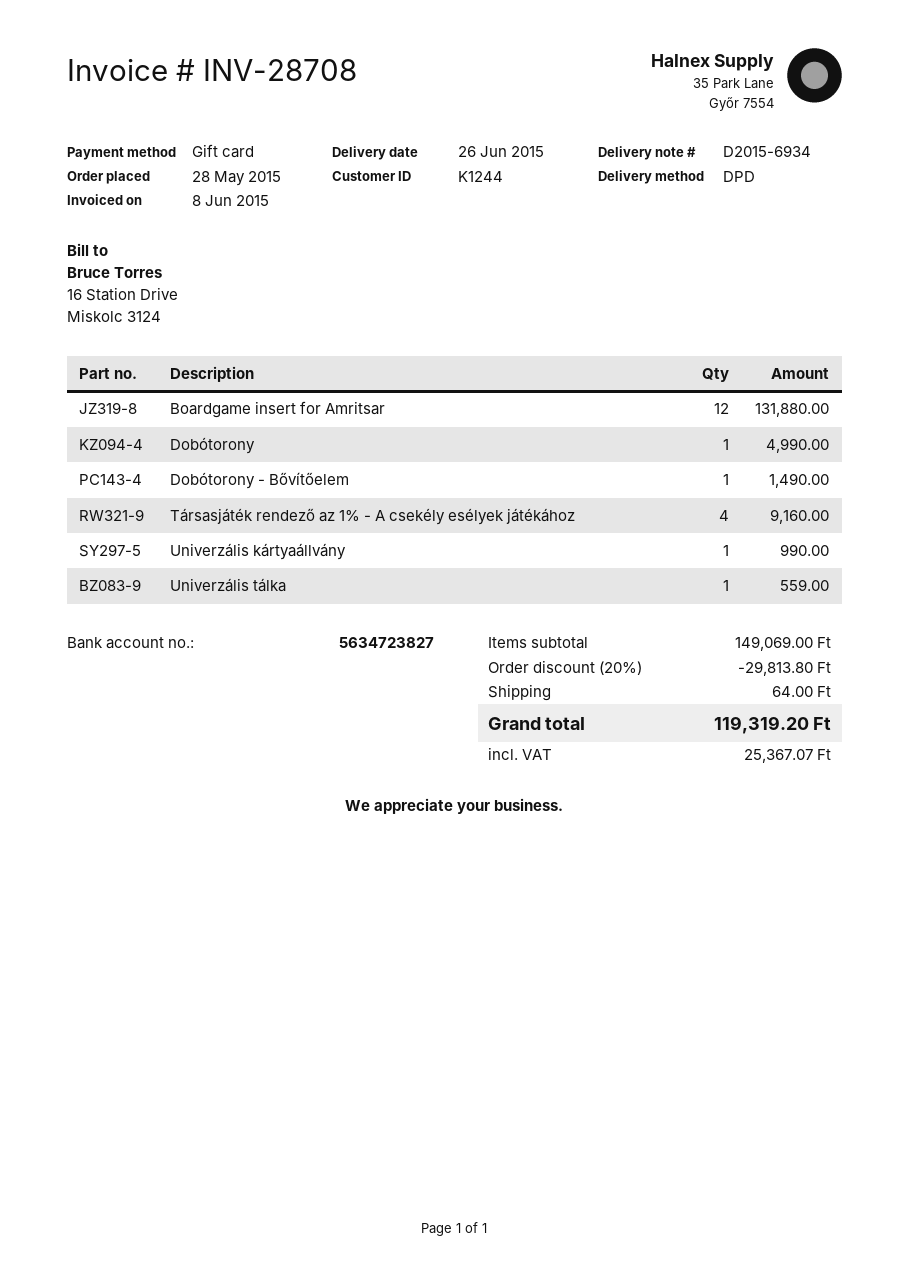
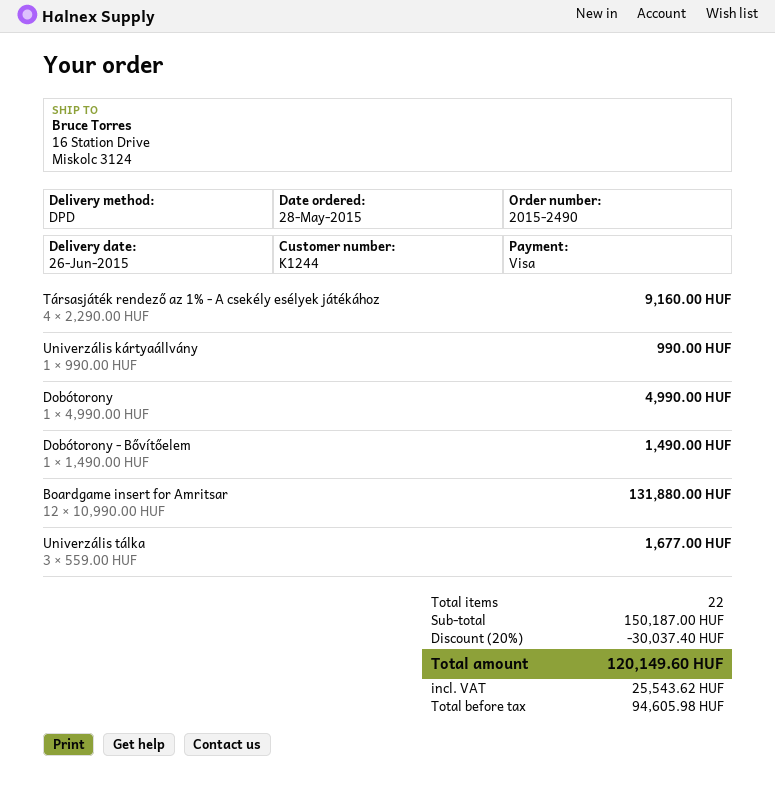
payment method: gift card -> Visa
Univerzális tálka: 1 for 559.00 -> 3 for 1677.00
subtotal: 149069.00 -> 150187.00
discount: 20% = 29813.80 -> 20% = 30037.40
shipping: 64.00 -> none
tax: 25367.07 -> 25543.62
total: 119319.20 -> 120149.60

